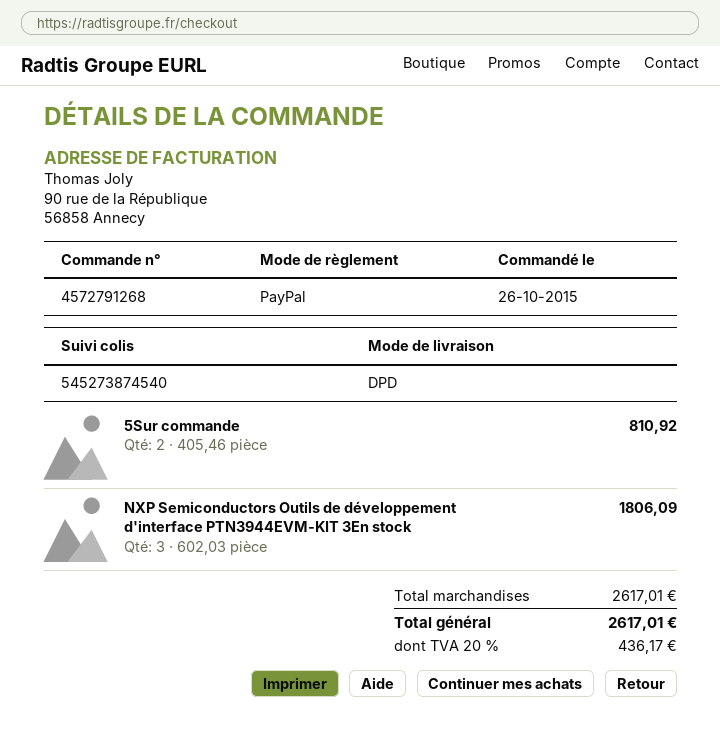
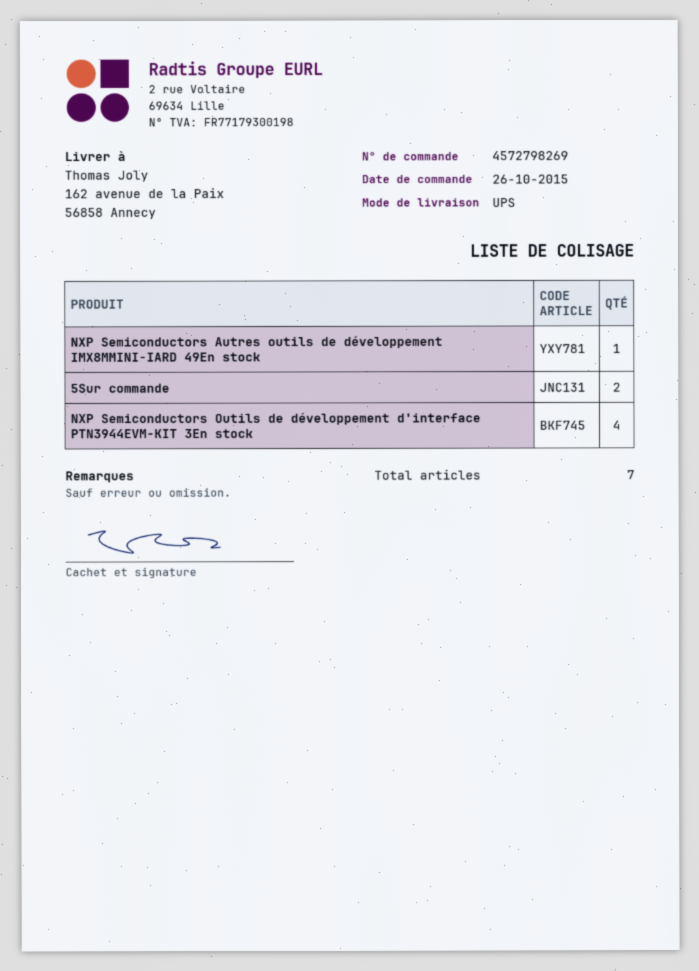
order number: 4572791268 -> 4572798269
shipping method: DPD -> UPS
NXP Semiconductors Outils de développement d'interface PTN3944EVM-KIT 3En stock: 3 -> 4
NXP Semiconductors Autres outils de développement IMX8MMINI-IARD 49En stock: none -> 1

